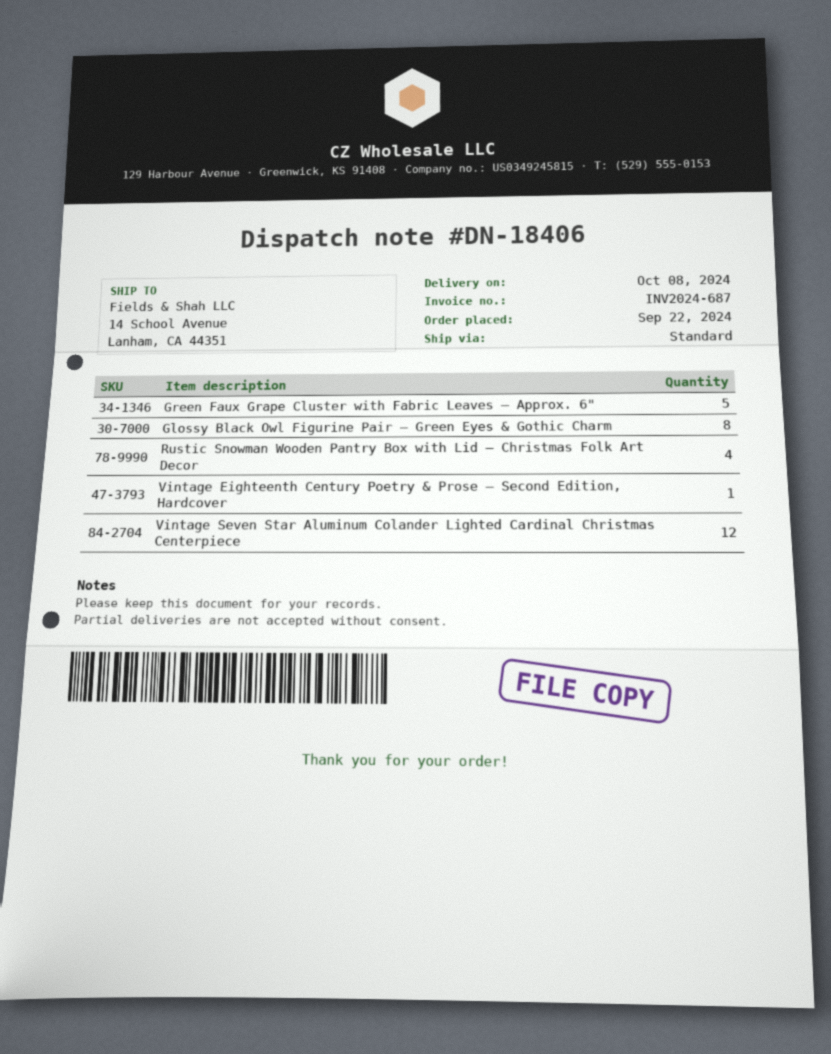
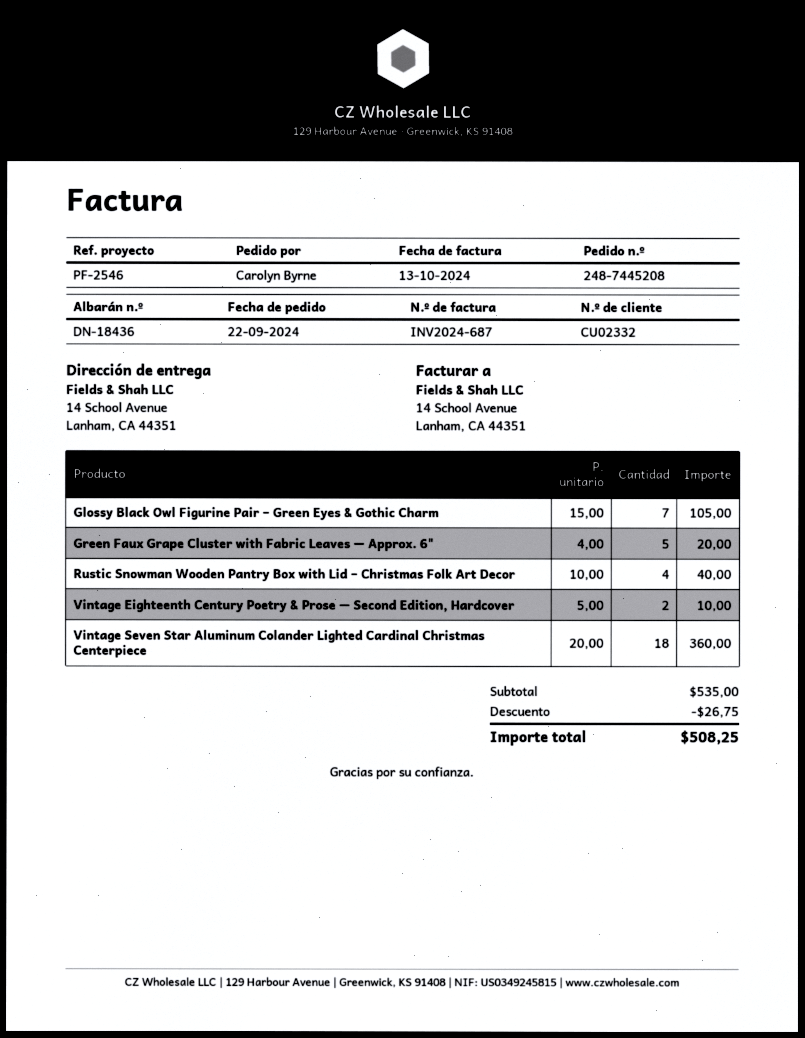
delivery note number: DN-18406 -> DN-18436
Glossy Black Owl Figurine Pair – Green Eyes & Gothic Charm: 8 -> 7
Vintage Eighteenth Century Poetry & Prose — Second Edition, Hardcover: 1 -> 2
Vintage Seven Star Aluminum Colander Lighted Cardinal Christmas Centerpiece: 12 -> 18

